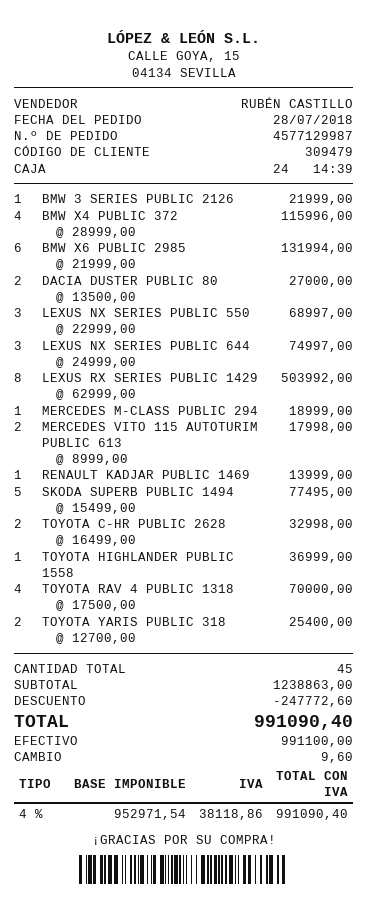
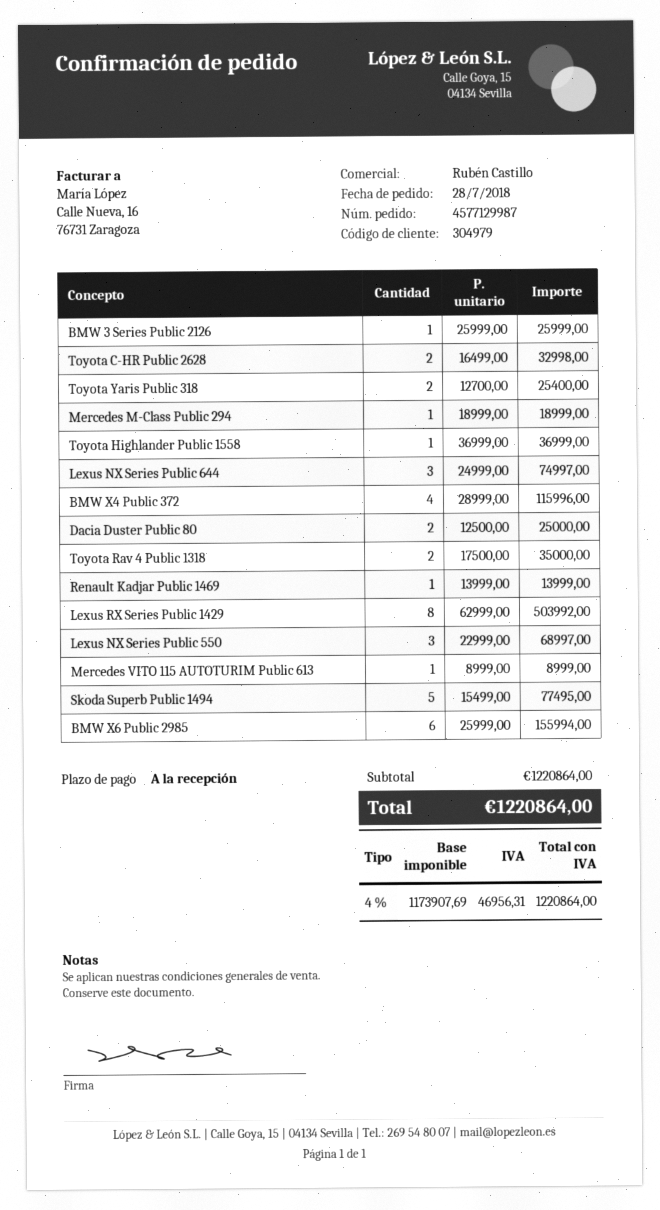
customer number: 309479 -> 304979
BMW 3 SERIES PUBLIC 2126: 1 x 21999.00 = 21999.00 -> 1 x 25999.00 = 25999.00
BMW X6 PUBLIC 2985: 6 x 21999.00 = 131994.00 -> 6 x 25999.00 = 155994.00
DACIA DUSTER PUBLIC 80: 2 x 13500.00 = 27000.00 -> 2 x 12500.00 = 25000.00
MERCEDES VITO 115 AUTOTURIM PUBLIC 613: 2 x 8999.00 = 17998.00 -> 1 x 8999.00 = 8999.00
TOYOTA RAV 4 PUBLIC 1318: 4 x 17500.00 = 70000.00 -> 2 x 17500.00 = 35000.00
subtotal: 1238863.00 -> 1220864.00
discount: 247772.60 -> none
net: 952971.54 -> 1173907.69
tax: 4% = 38118.86 -> 4% = 46956.31
total: 991090.40 -> 1220864.00

